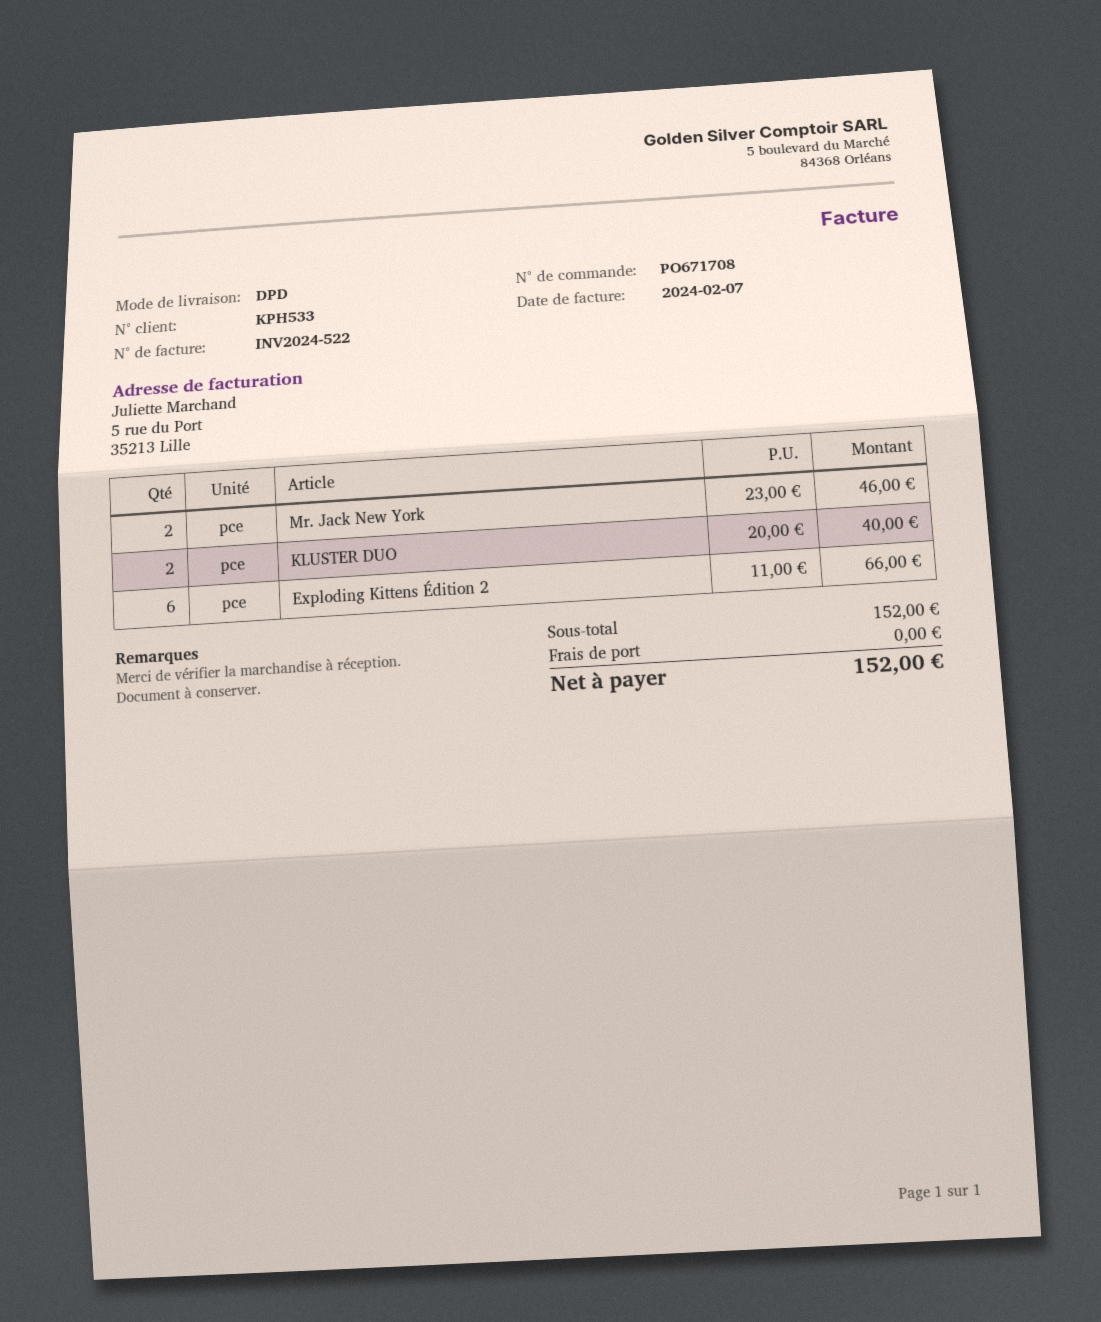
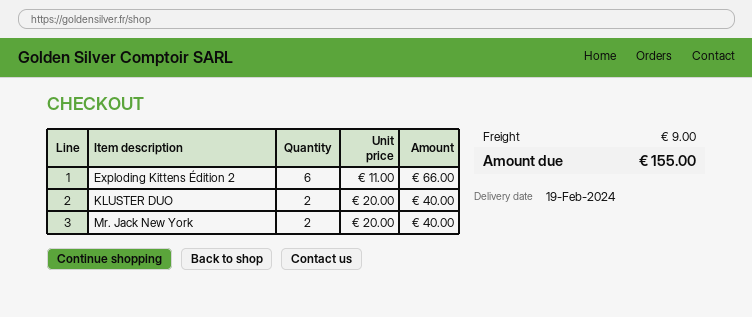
Mr. Jack New York: 2 x 23.00 = 46.00 -> 2 x 20.00 = 40.00
shipping: 0.00 -> 9.00
total: 152.00 -> 155.00

